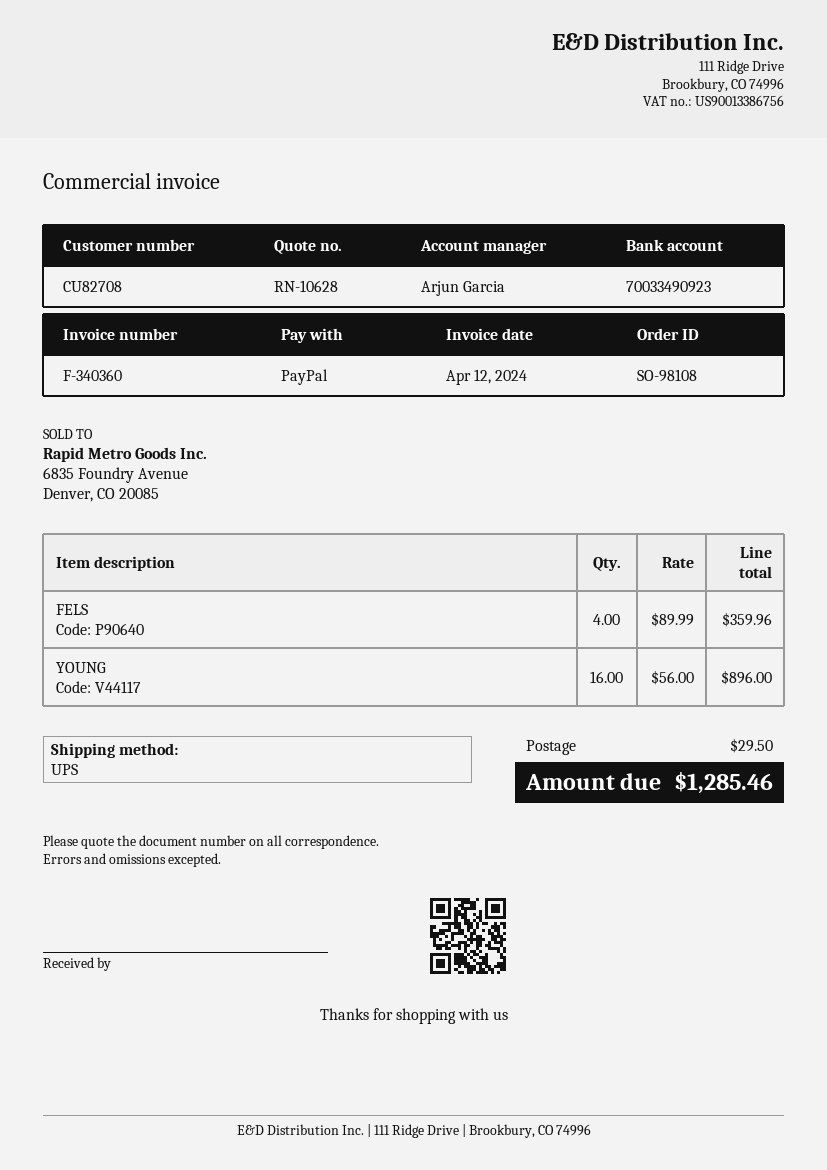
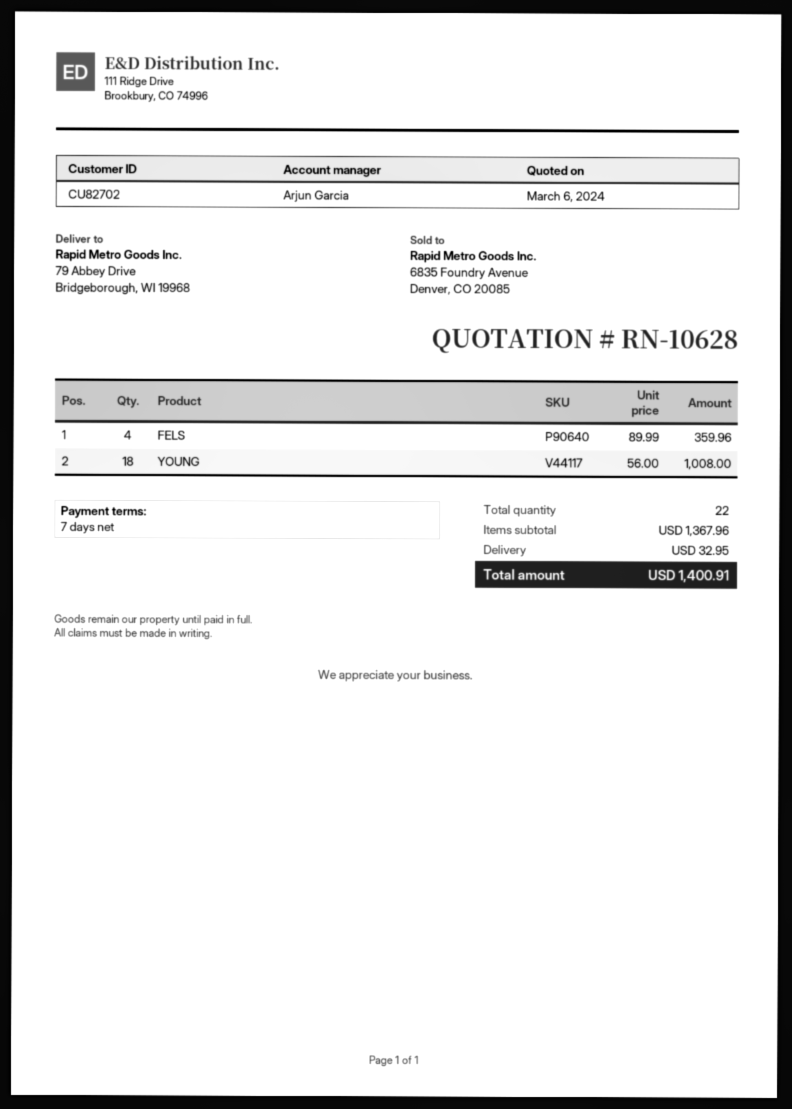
customer number: CU82708 -> CU82702
YOUNG: 16 x 56.00 = 896.00 -> 18 x 56.00 = 1008.00
shipping: 29.50 -> 32.95
total: 1285.46 -> 1400.91

